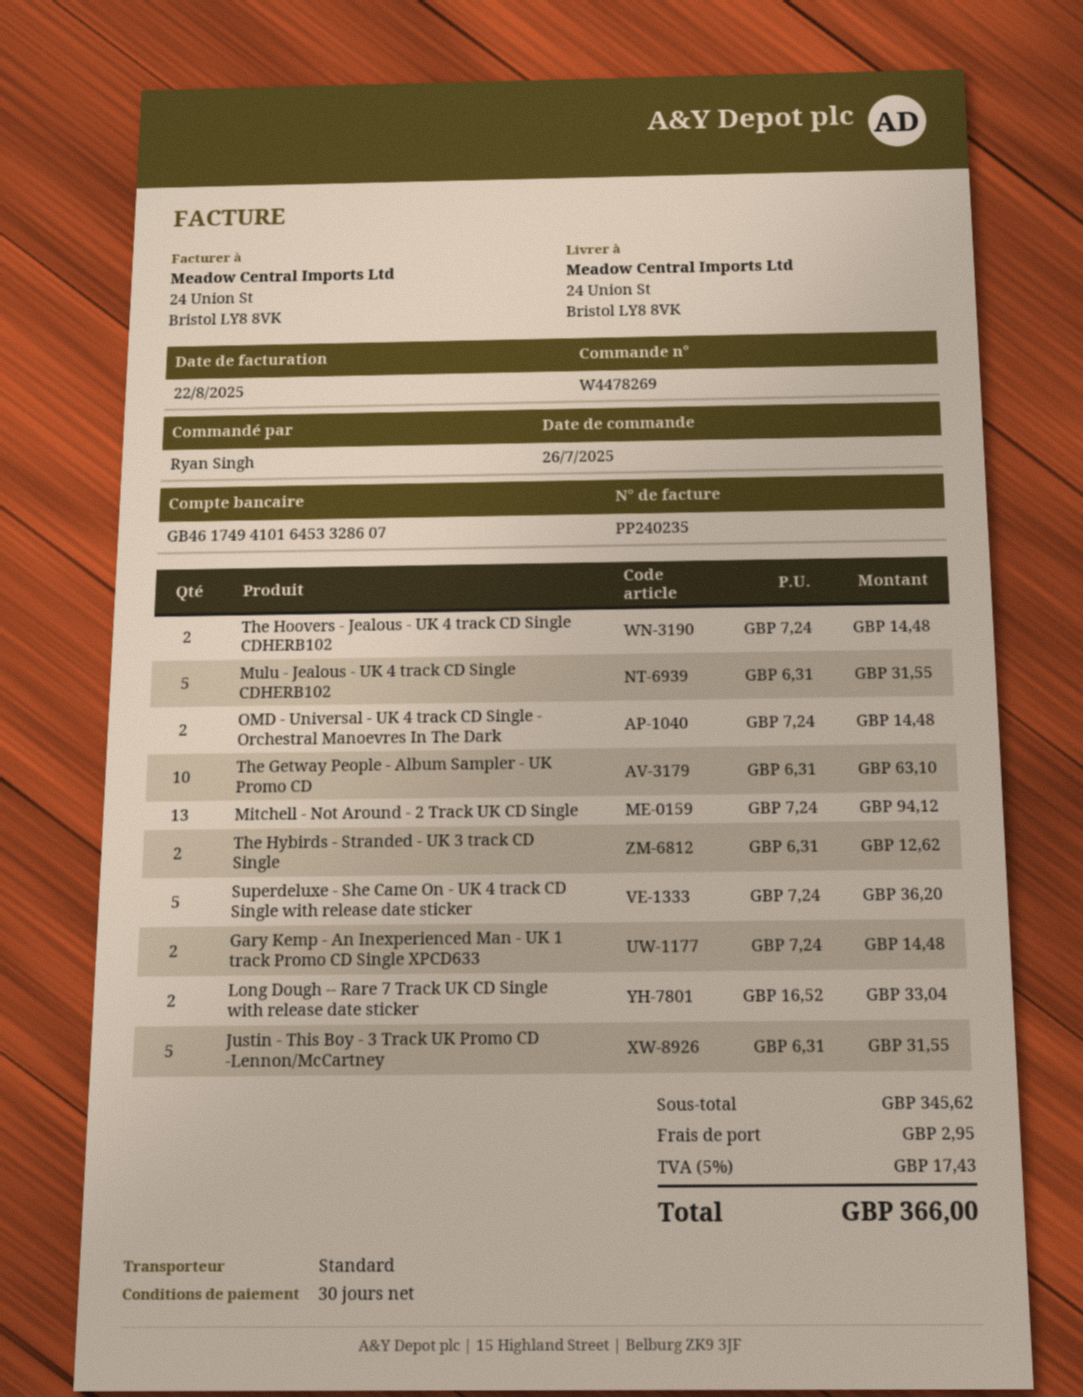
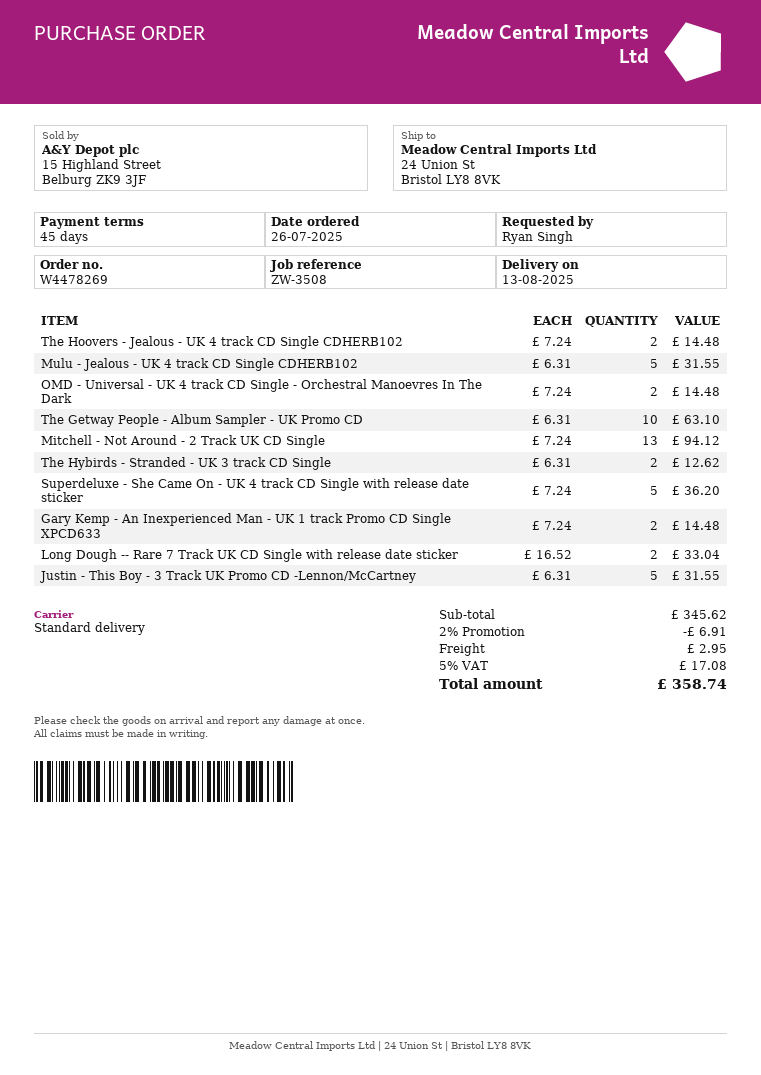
payment terms: 30 days -> 45 days
discount: none -> 2% = 6.91
tax: 5% = 17.43 -> 5% = 17.08
total: 366.00 -> 358.74

